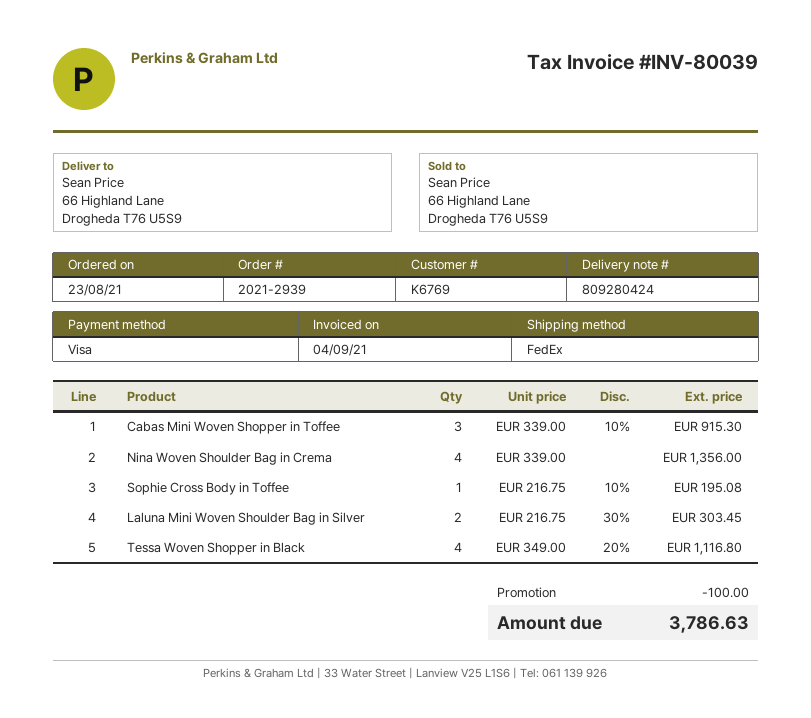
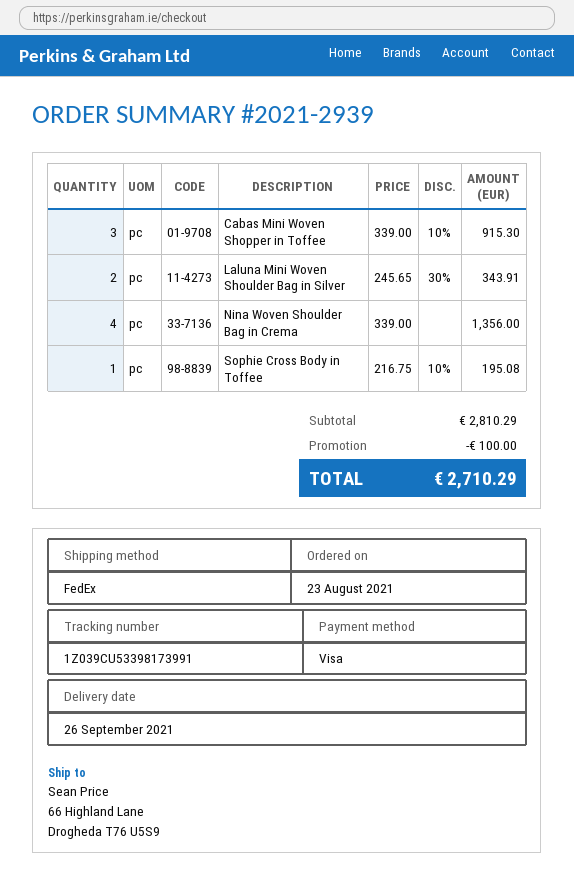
Laluna Mini Woven Shoulder Bag in Silver: 2 x 216.75 - 30% = 303.45 -> 2 x 245.65 - 30% = 343.91
Tessa Woven Shopper in Black: 4 x 349.00 - 20% = 1116.80 -> none
total: 3786.63 -> 2710.29

